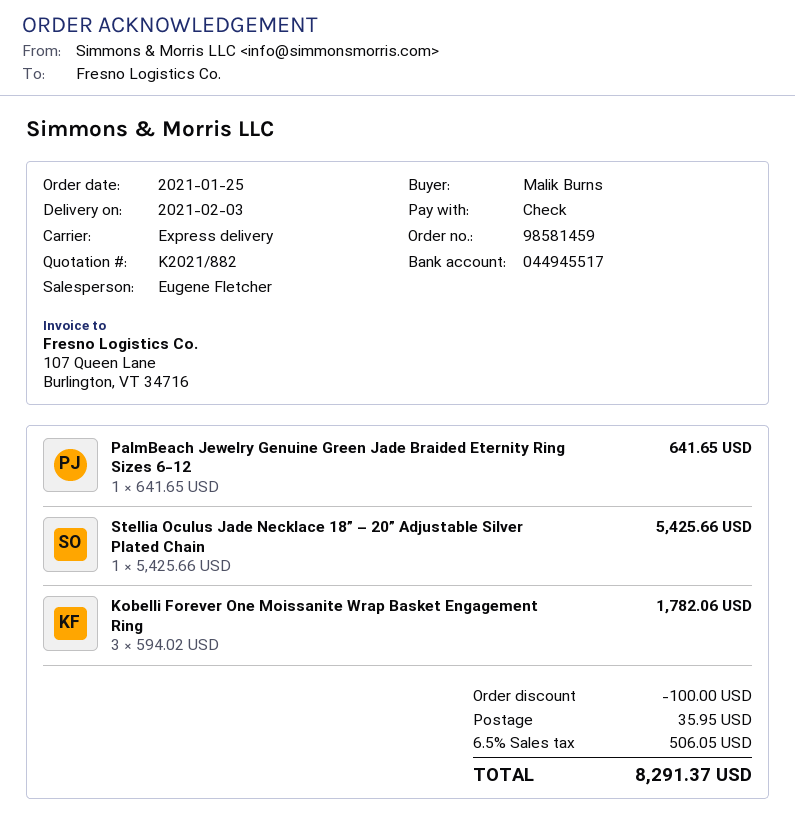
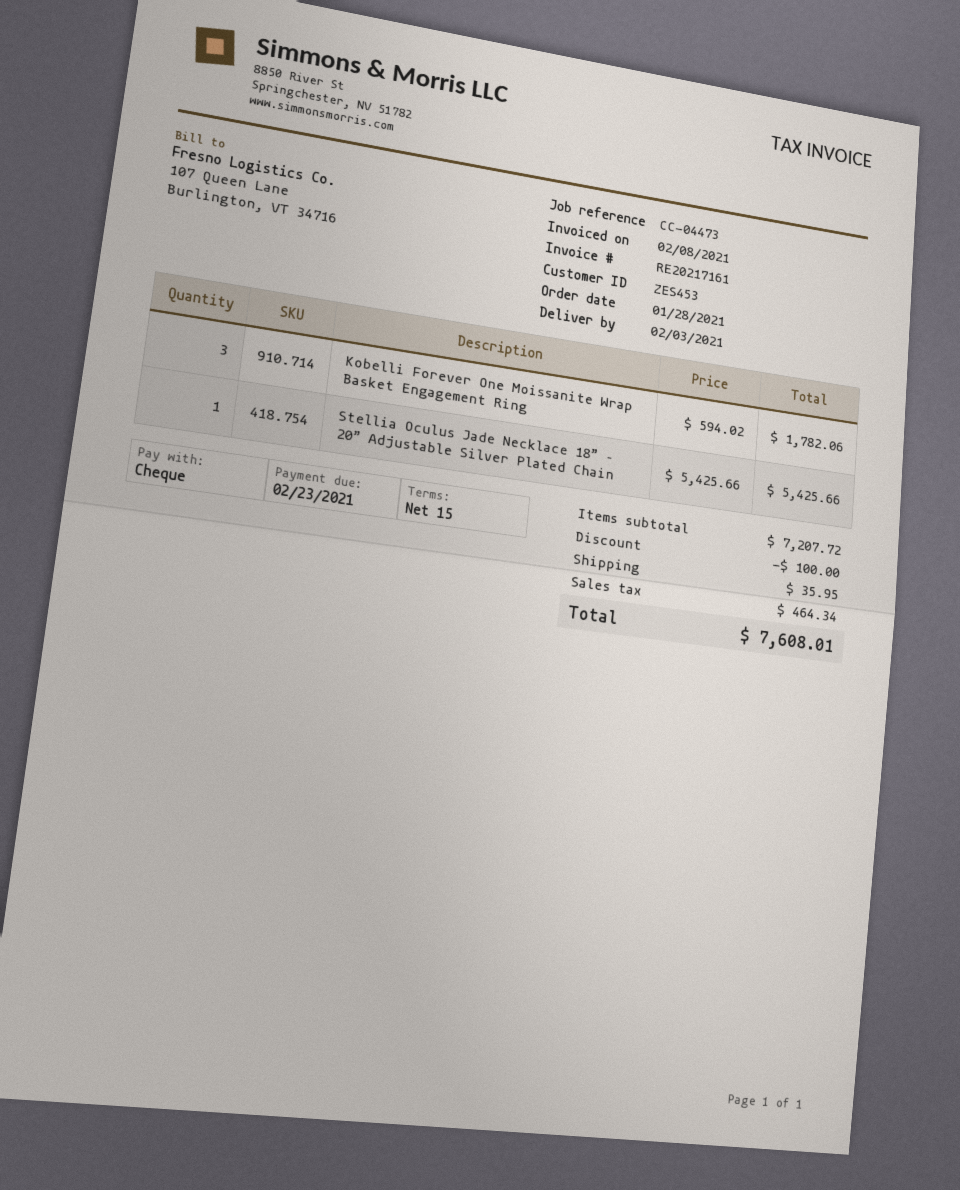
order date: 2021-01-25 -> 2021-01-28
PalmBeach Jewelry Genuine Green Jade Braided Eternity Ring Sizes 6-12: 1 x 641.65 = 641.65 -> none
tax: 506.05 -> 464.34
total: 8291.37 -> 7608.01

